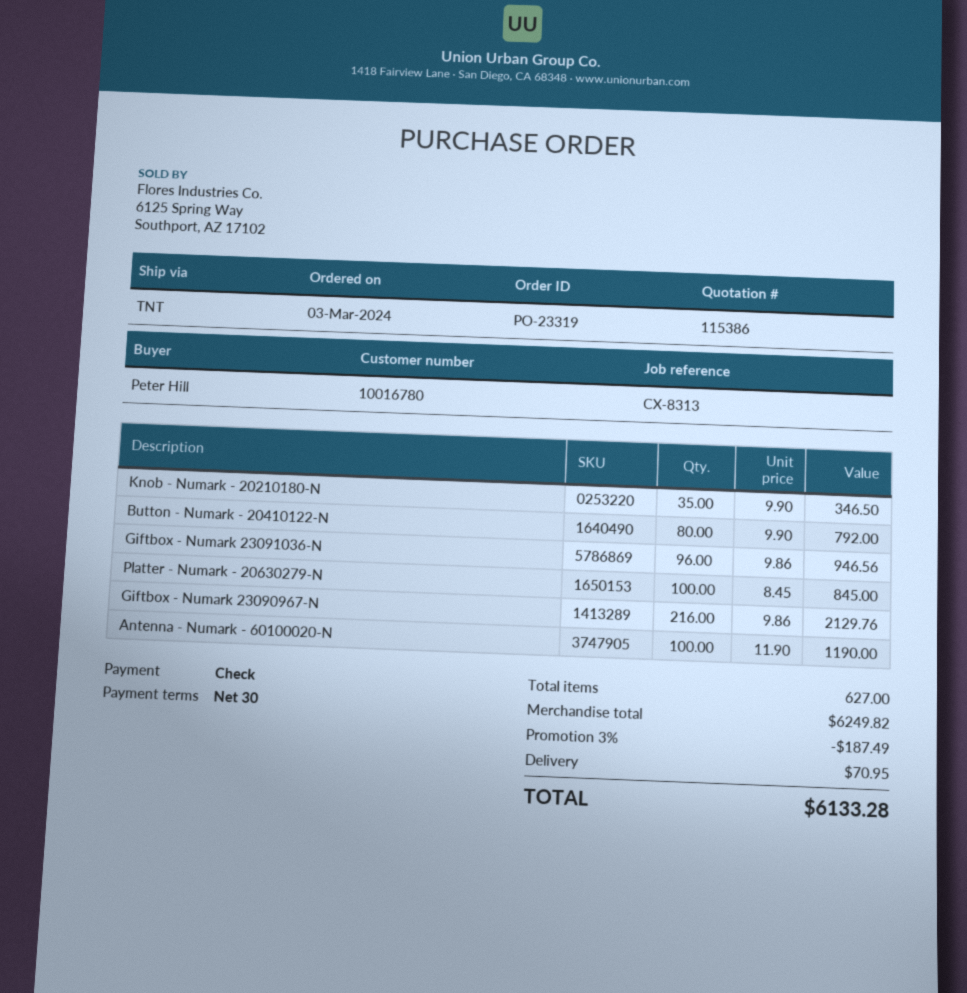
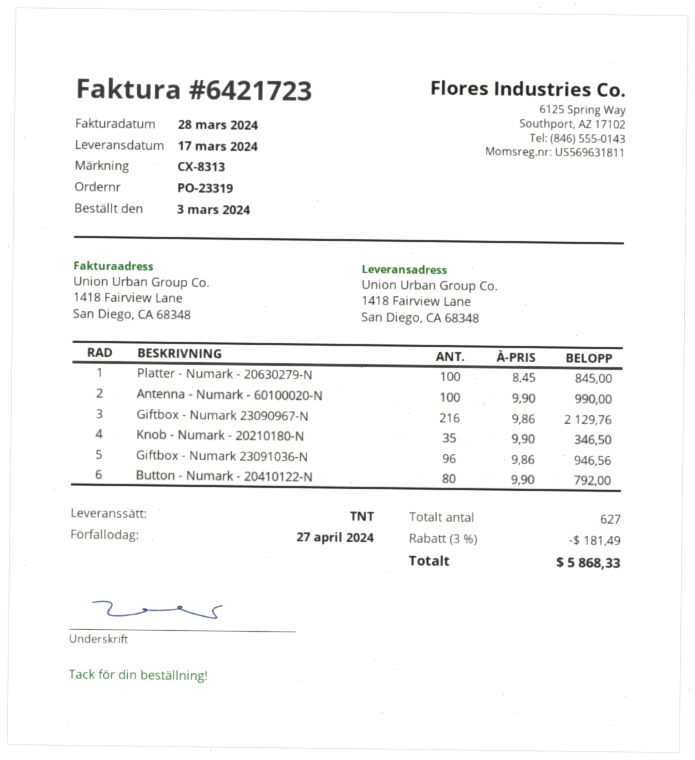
Antenna - Numark - 60100020-N: 100 x 11.90 = 1190.00 -> 100 x 9.90 = 990.00
discount: 3% = 187.49 -> 3% = 181.49
shipping: 70.95 -> none
total: 6133.28 -> 5868.33

